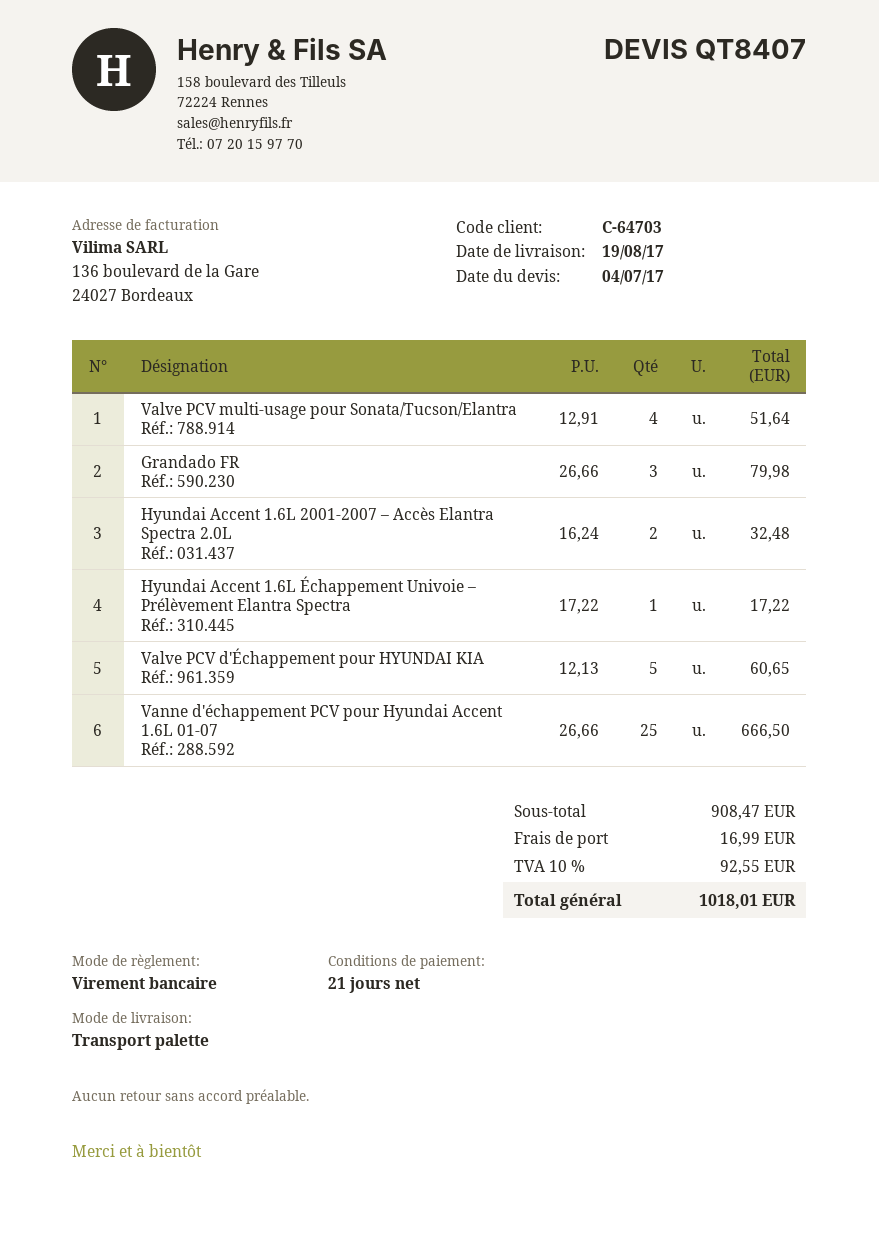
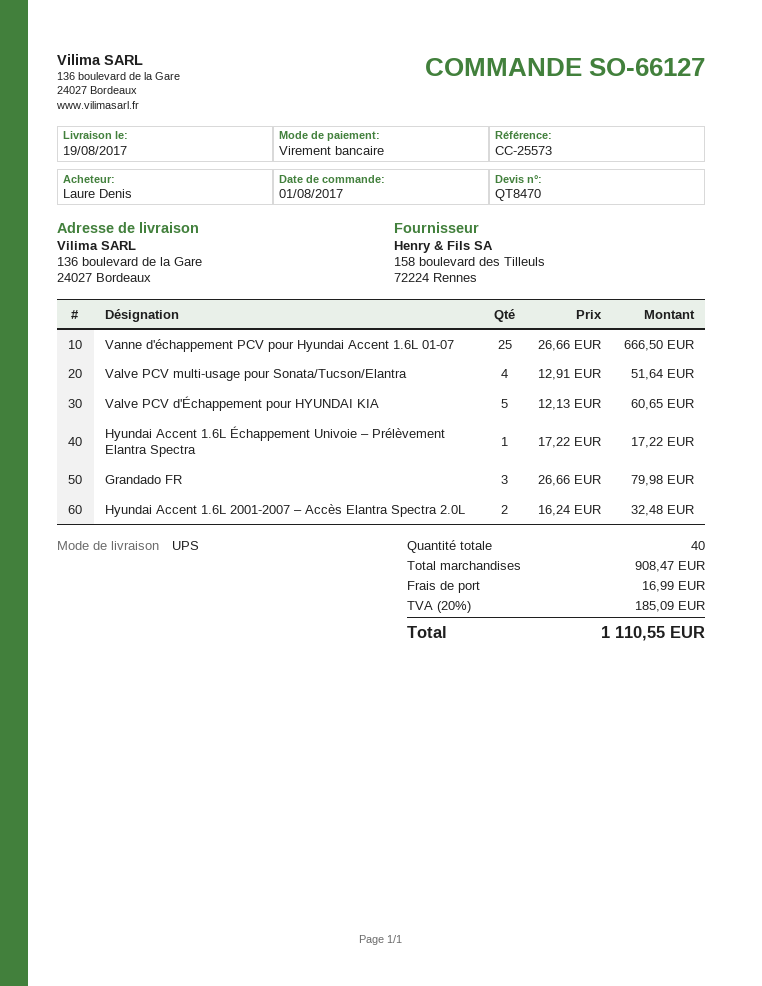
quote number: QT8407 -> QT8470
shipping method: pallet freight -> UPS
tax: 10% = 92.55 -> 20% = 185.09
total: 1018.01 -> 1110.55

